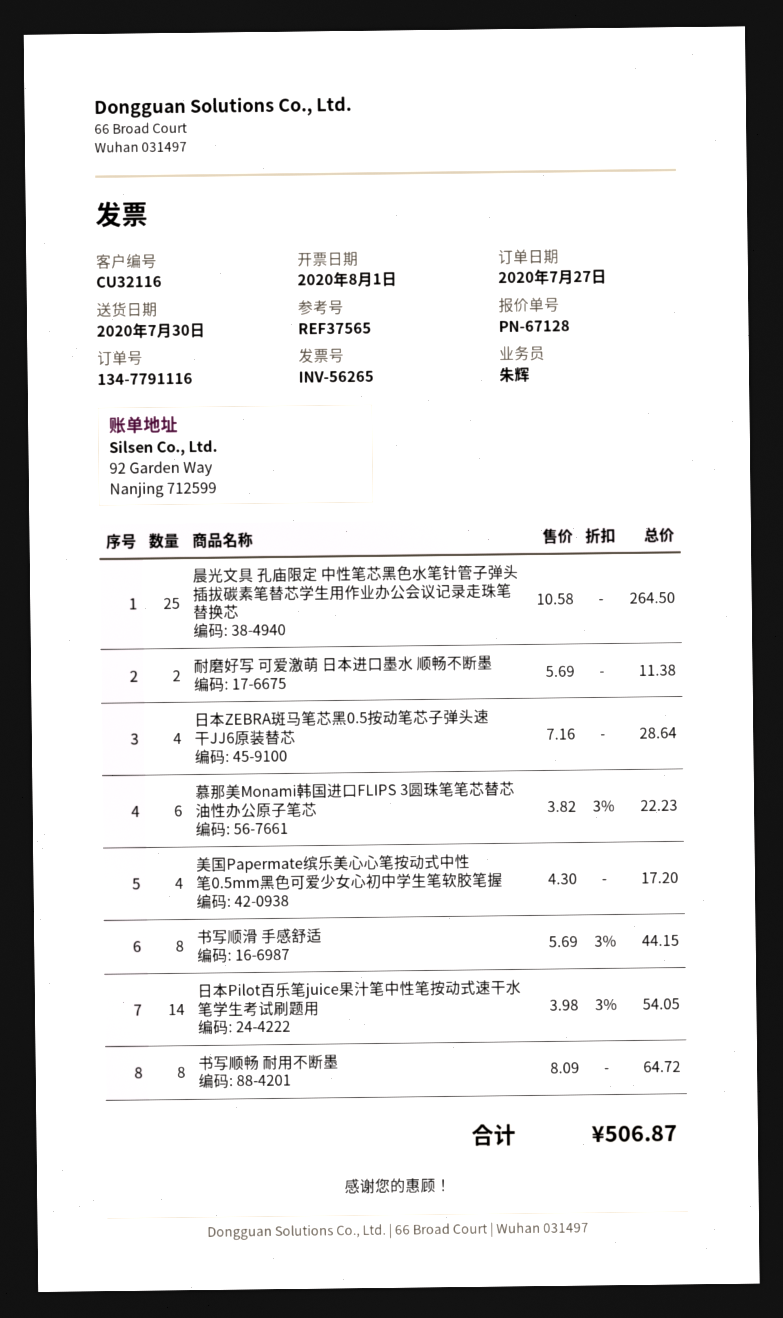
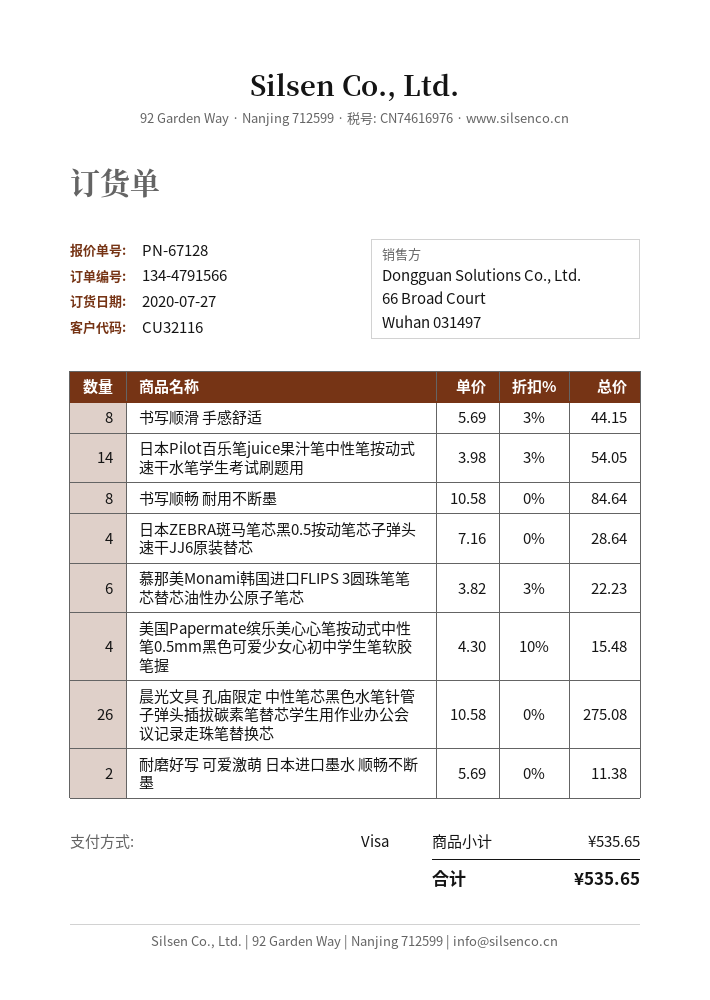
order number: 134-7791116 -> 134-4791566
晨光文具 孔庙限定 中性笔芯黑色水笔针管子弹头插拔碳素笔替芯学生用作业办公会议记录走珠笔替换芯: 25 x 10.58 = 264.50 -> 26 x 10.58 = 275.08
美国Papermate缤乐美心心笔按动式中性笔0.5mm黑色可爱少女心初中学生笔软胶笔握: 4 x 4.30 = 17.20 -> 4 x 4.30 - 10% = 15.48
书写顺畅 耐用不断墨: 8 x 8.09 = 64.72 -> 8 x 10.58 = 84.64
total: 506.87 -> 535.65

